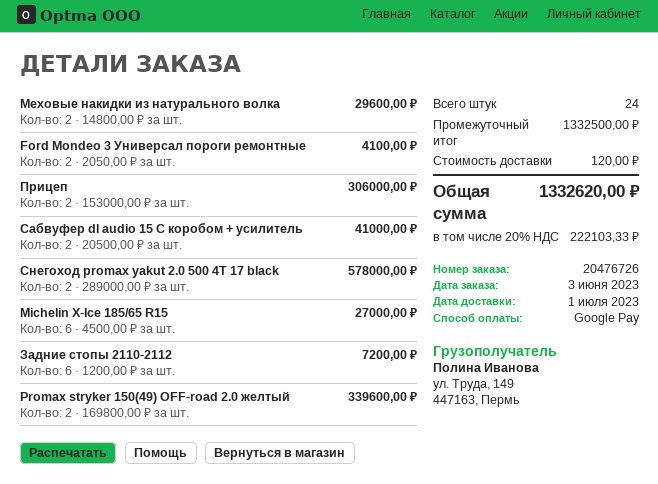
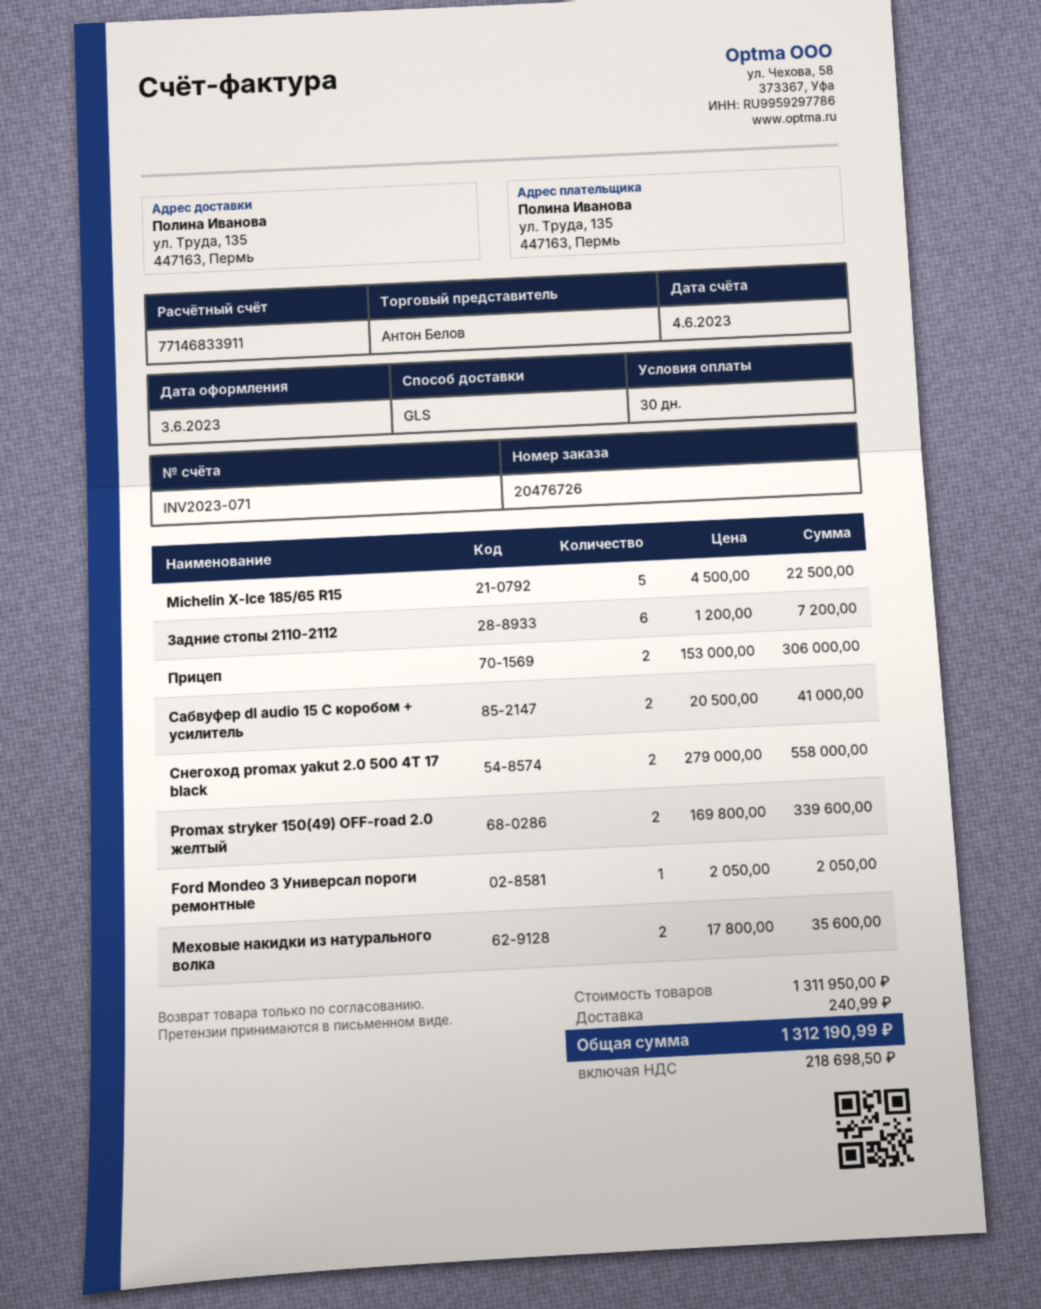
ship to: ул. Труда, 149, 447163, Пермь -> ул. Труда, 135, 447163, Пермь
Меховые накидки из натурального волка: 2 x 14800.00 = 29600.00 -> 2 x 17800.00 = 35600.00
Ford Mondeo 3 Универсал пороги ремонтные: 2 x 2050.00 = 4100.00 -> 1 x 2050.00 = 2050.00
Снегоход promax yakut 2.0 500 4T 17 black: 2 x 289000.00 = 578000.00 -> 2 x 279000.00 = 558000.00
Michelin X-Ice 185/65 R15: 6 x 4500.00 = 27000.00 -> 5 x 4500.00 = 22500.00
subtotal: 1332500.00 -> 1311950.00
shipping: 120.00 -> 240.99
tax: 222103.33 -> 218698.50
total: 1332620.00 -> 1312190.99

